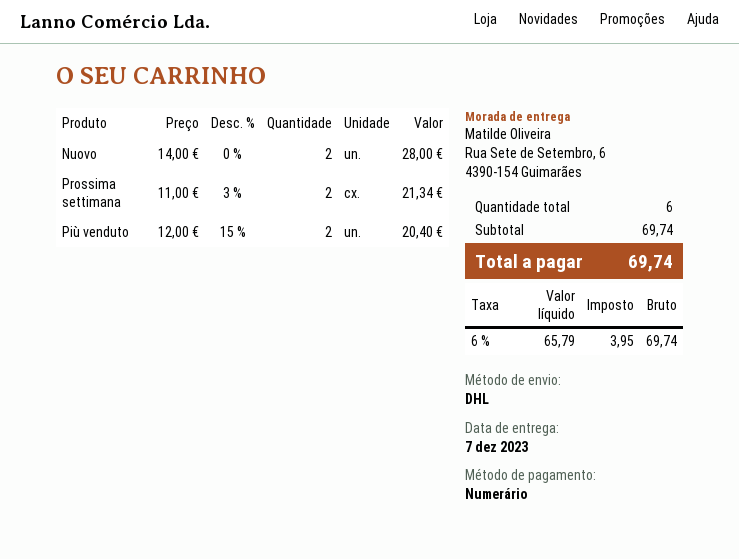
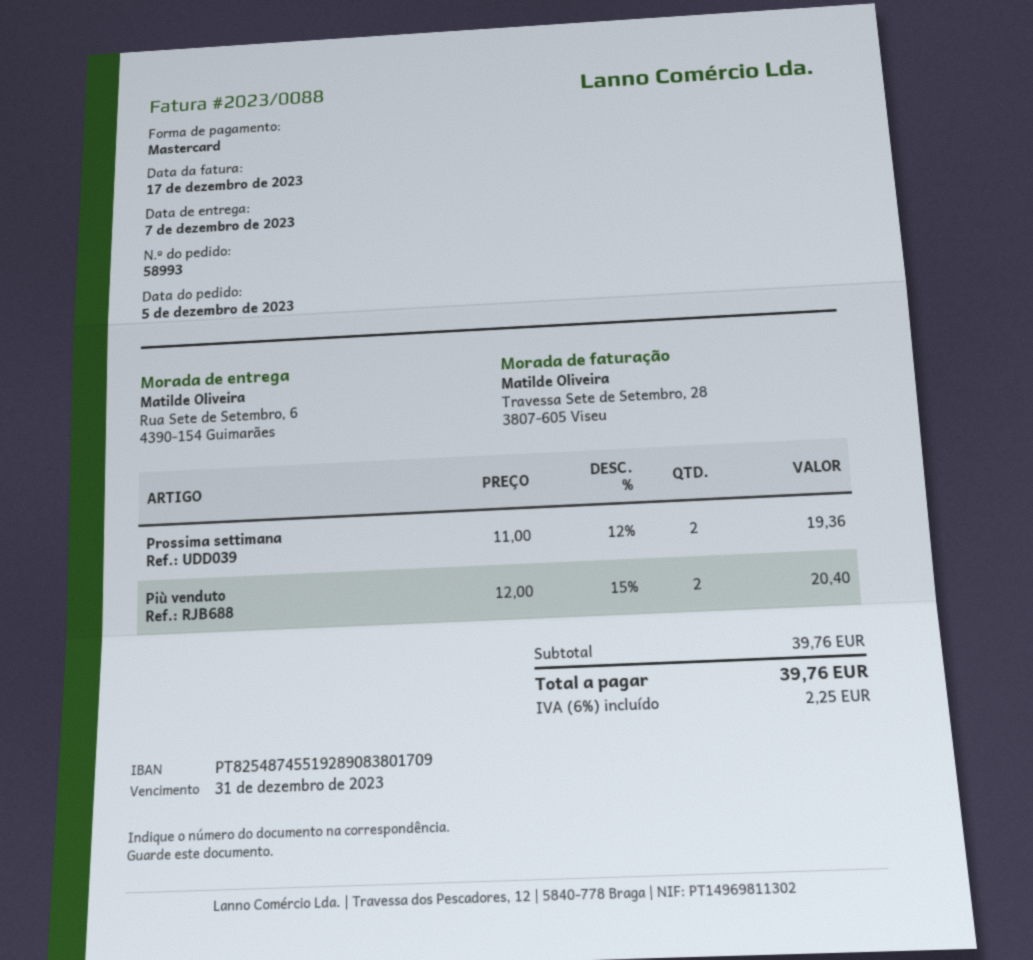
payment method: cash -> Mastercard
Nuovo: 2 x 14.00 = 28.00 -> none
Prossima settimana: 2 x 11.00 - 3% = 21.34 -> 2 x 11.00 - 12% = 19.36
subtotal: 69.74 -> 39.76
tax: 6% = 3.95 -> 6% = 2.25
total: 69.74 -> 39.76

